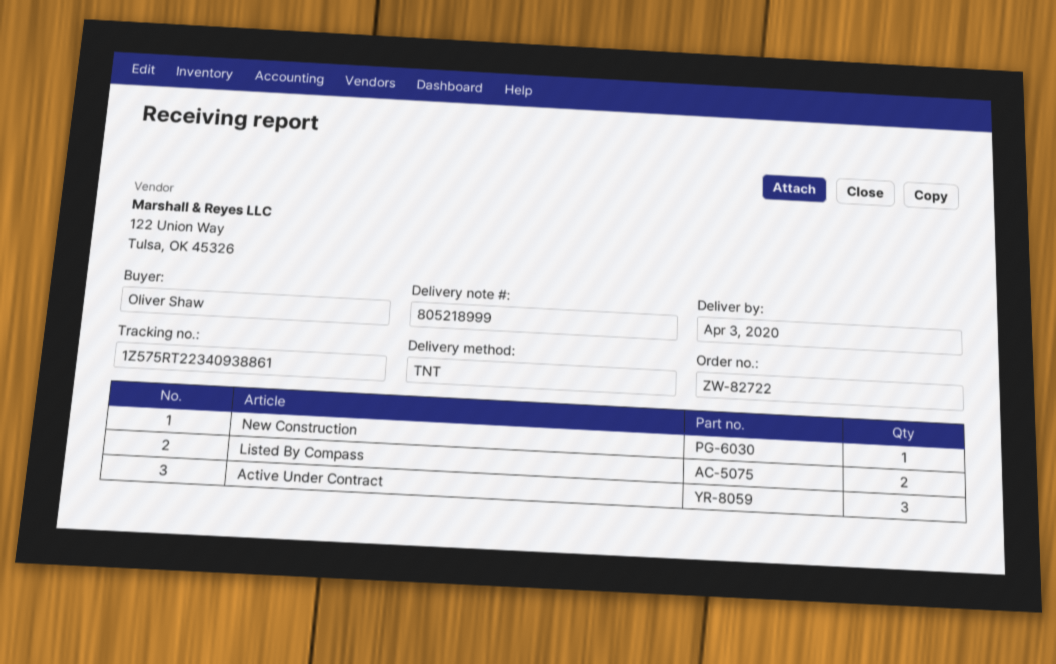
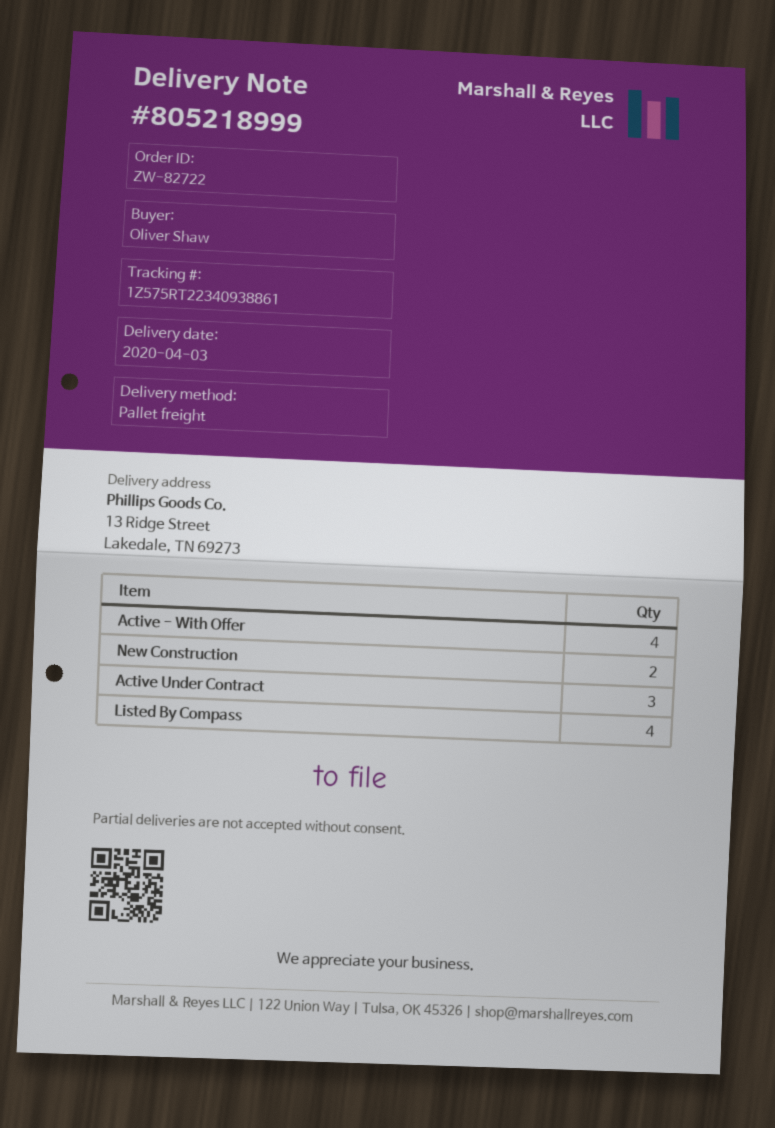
shipping method: TNT -> pallet freight
New Construction: 1 -> 2
Listed By Compass: 2 -> 4
Active - With Offer: none -> 4

